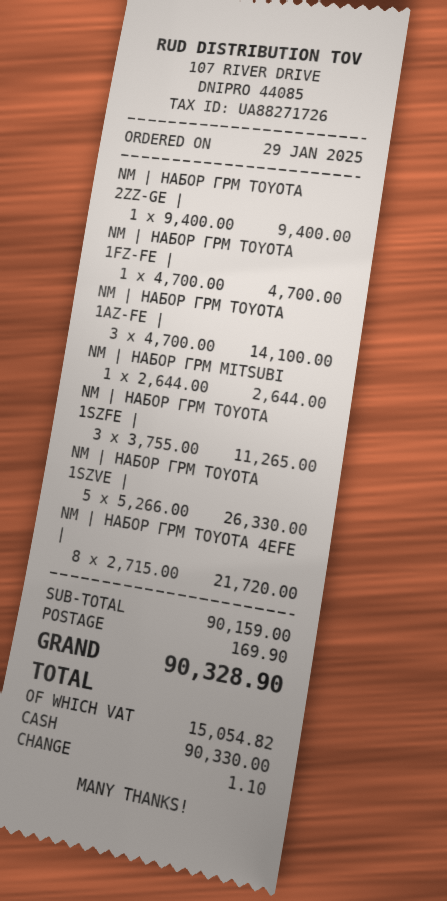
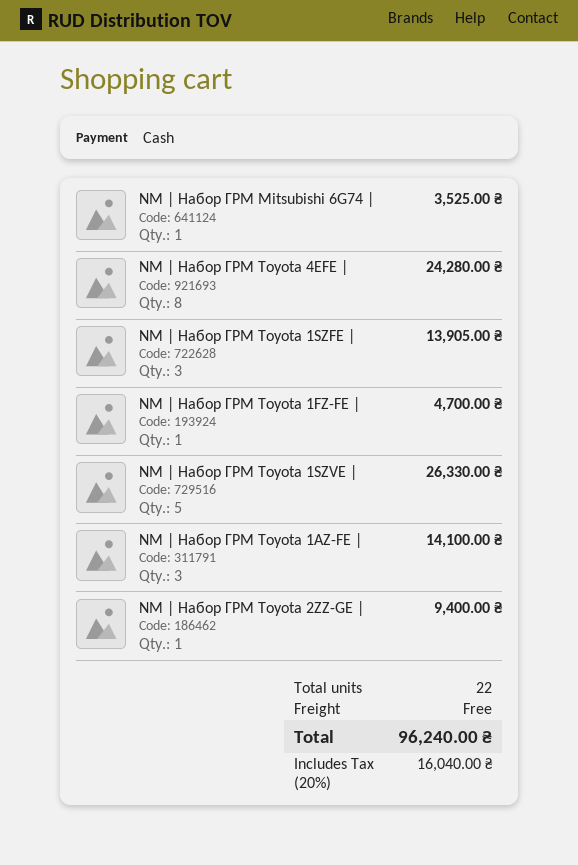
NM | НАБОР ГРМ MITSUBI: 1 for 2644.00 -> 1 for 3525.00
NM | НАБОР ГРМ TOYOTA 1SZFE |: 3 for 11265.00 -> 3 for 13905.00
NM | НАБОР ГРМ TOYOTA 4EFE |: 8 for 21720.00 -> 8 for 24280.00
shipping: 169.90 -> 0.00
tax: 15054.82 -> 16040.00
total: 90328.90 -> 96240.00

